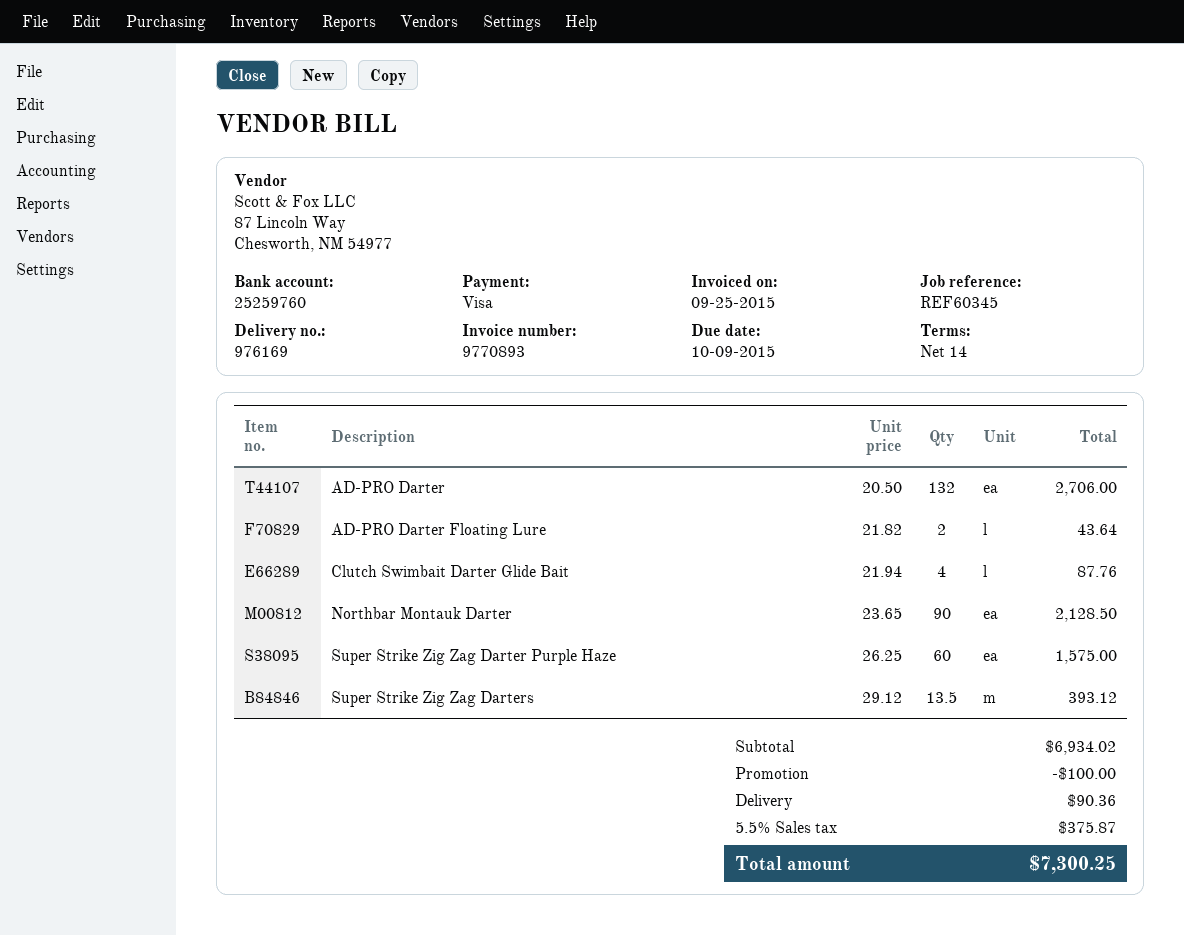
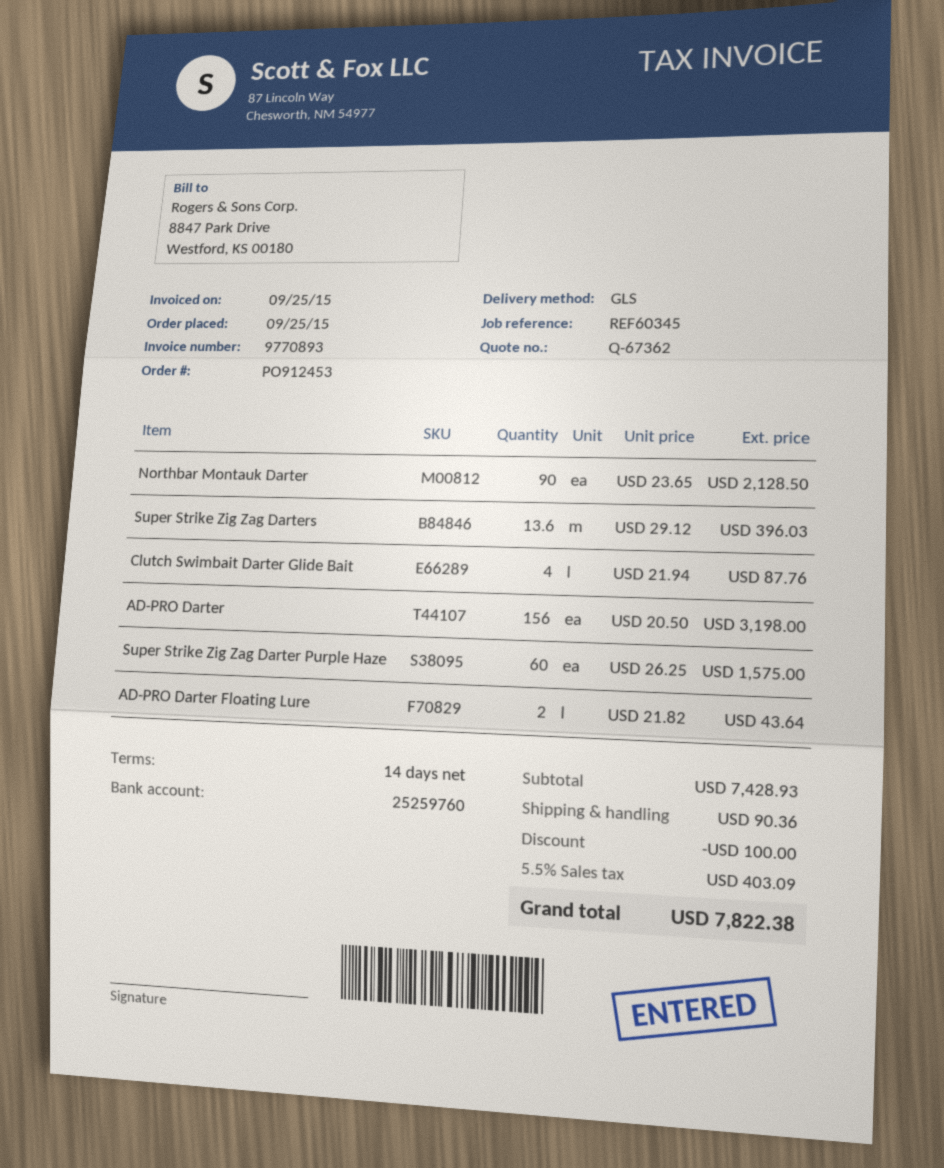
AD-PRO Darter: 132 x 20.50 = 2706.00 -> 156 x 20.50 = 3198.00
Super Strike Zig Zag Darters: 13.5 x 29.12 = 393.12 -> 13.6 x 29.12 = 396.03
subtotal: 6934.02 -> 7428.93
tax: 5.5% = 375.87 -> 5.5% = 403.09
total: 7300.25 -> 7822.38

